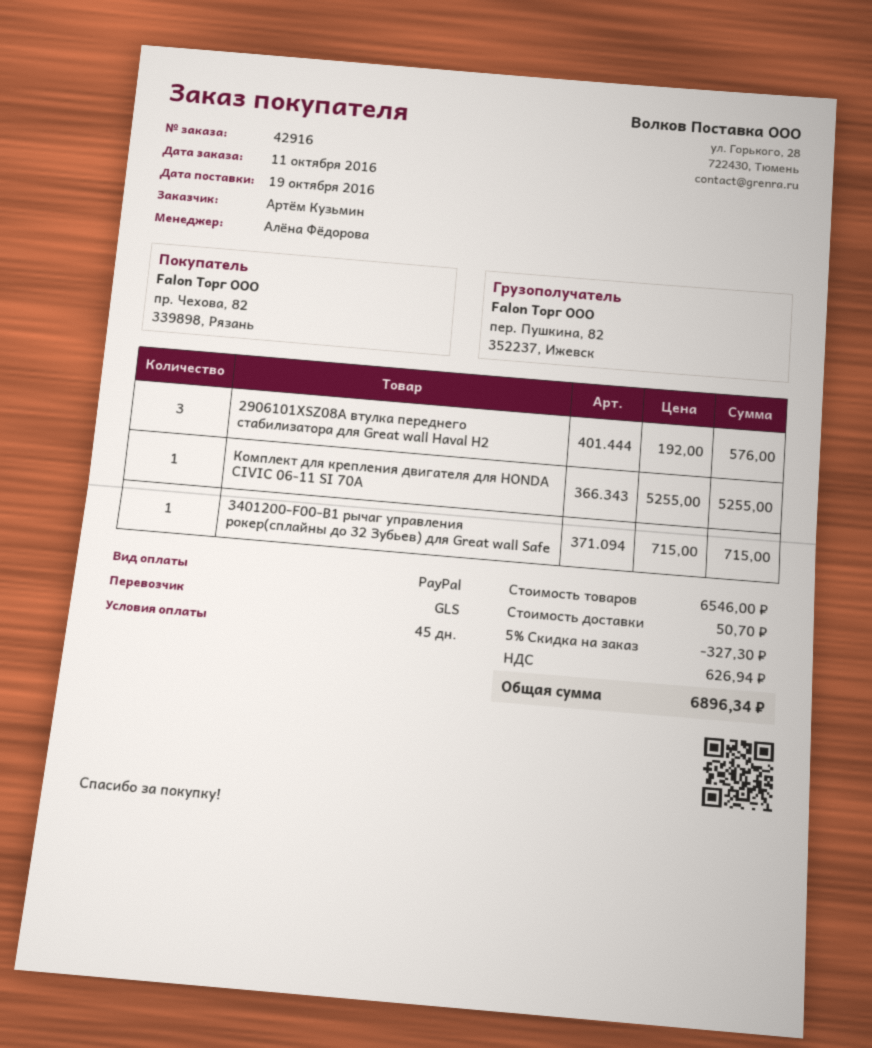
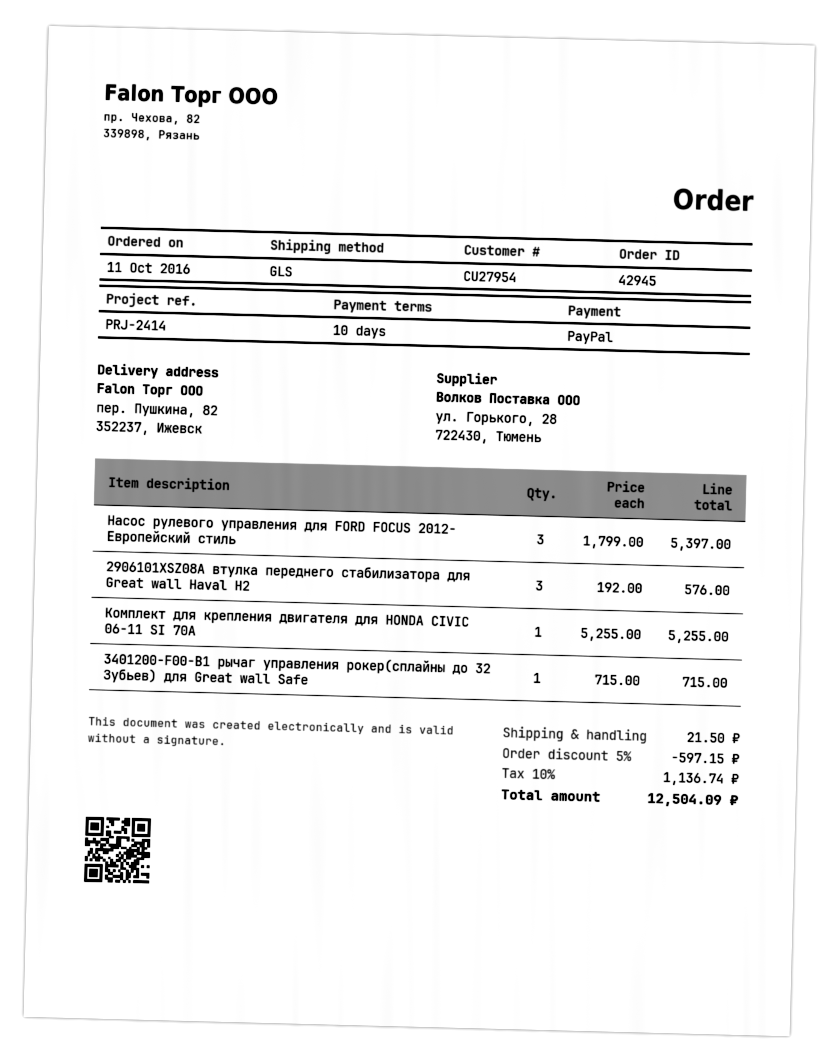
order number: 42916 -> 42945
payment terms: 45 days -> 10 days
Насос рулевого управления для FORD FOCUS 2012- Европейский стиль: none -> 3 x 1799.00 = 5397.00
discount: 5% = 327.30 -> 5% = 597.15
shipping: 50.70 -> 21.50
tax: 626.94 -> 1136.74
total: 6896.34 -> 12504.09

